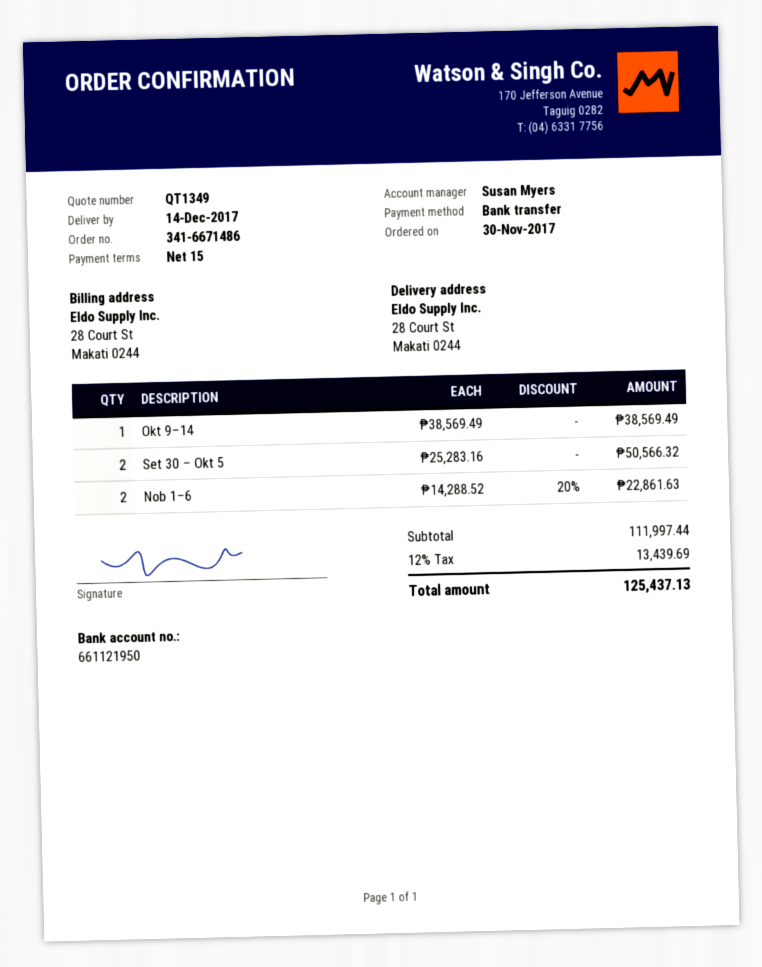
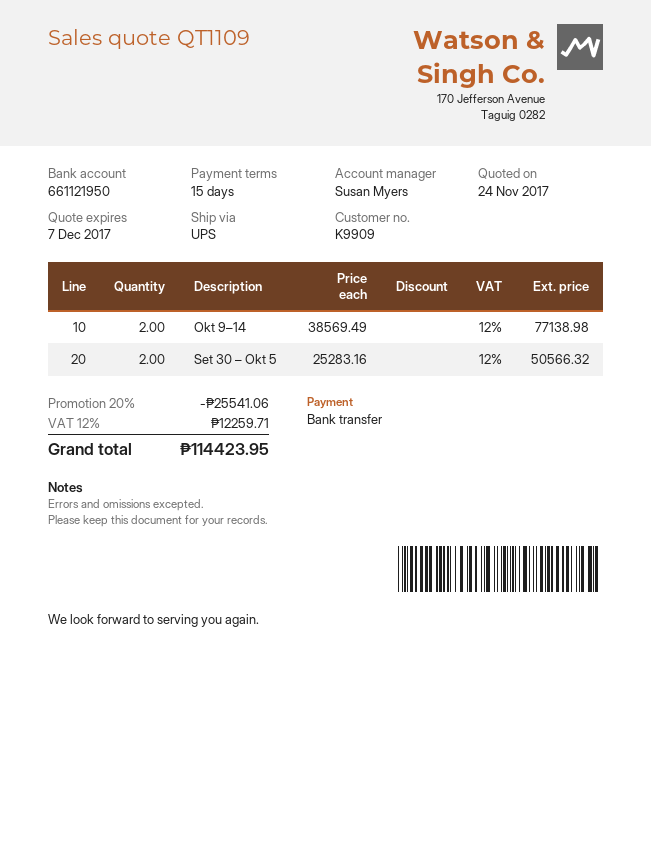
quote number: QT1349 -> QT1109
Okt 9–14: 1 x 38569.49 = 38569.49 -> 2 x 38569.49 = 77138.98
Nob 1–6: 2 x 14288.52 - 20% = 22861.63 -> none
discount: none -> 20% = 25541.06
tax: 12% = 13439.69 -> 12% = 12259.71
total: 125437.13 -> 114423.95

